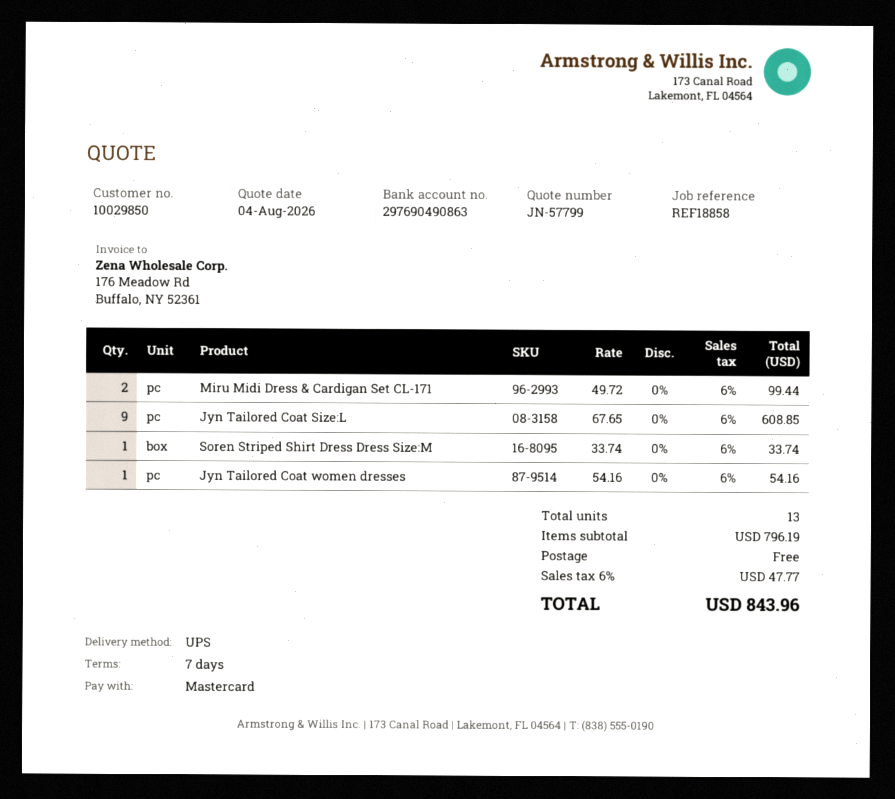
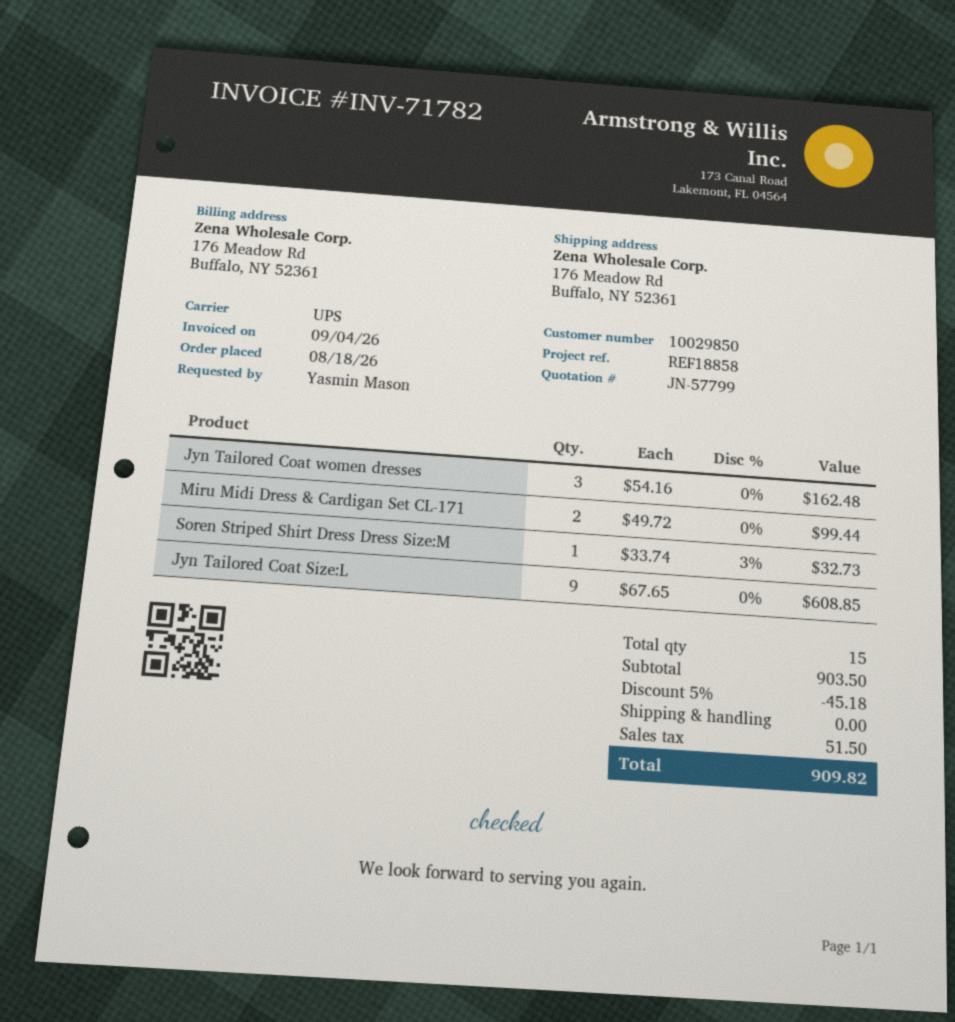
Soren Striped Shirt Dress Dress Size:M: 1 x 33.74 = 33.74 -> 1 x 33.74 - 3% = 32.73
Jyn Tailored Coat women dresses: 1 x 54.16 = 54.16 -> 3 x 54.16 = 162.48
total quantity: 13 -> 15
subtotal: 796.19 -> 903.50
discount: none -> 5% = 45.18
tax: 47.77 -> 51.50
total: 843.96 -> 909.82

